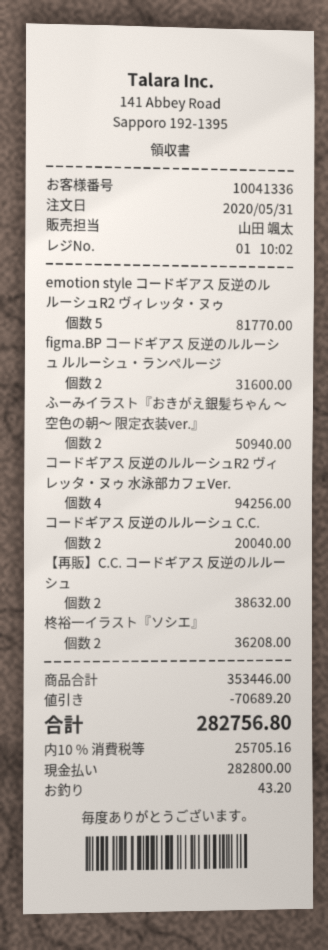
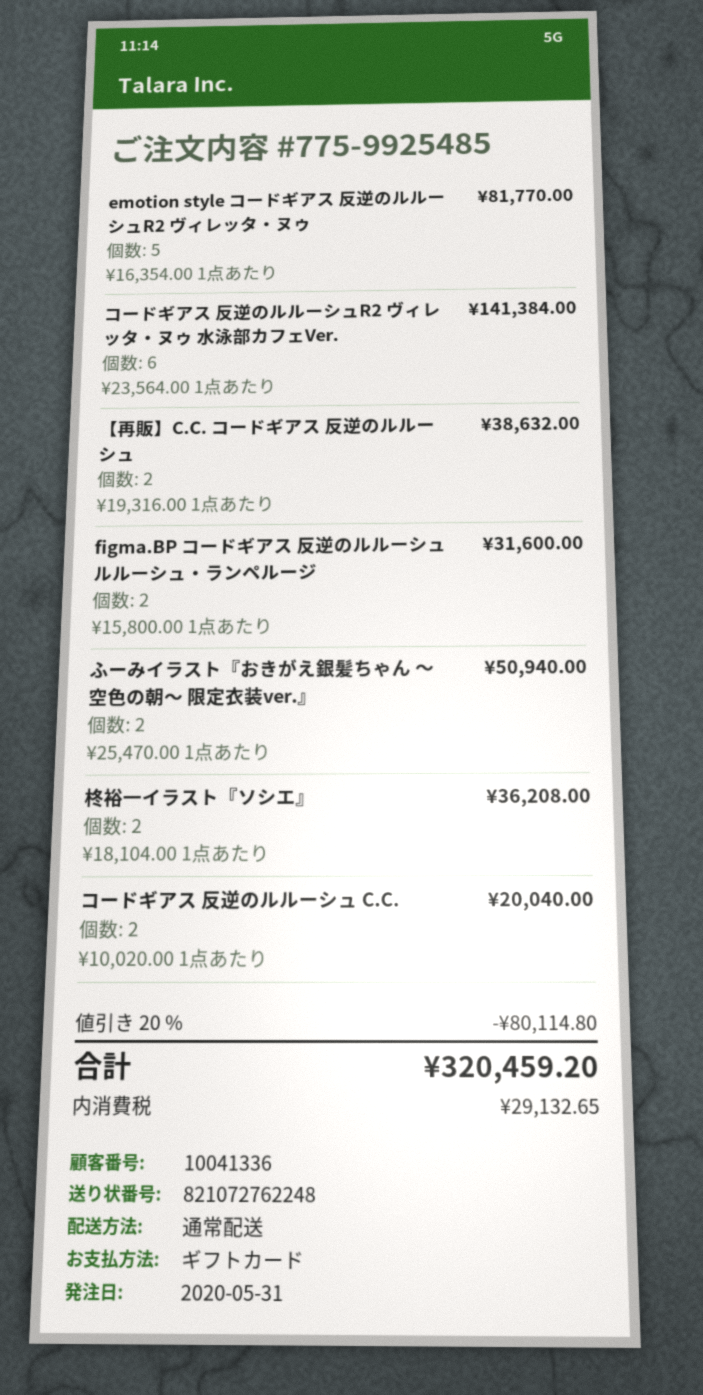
payment method: cash -> gift card
コードギアス 反逆のルルーシュR2 ヴィレッタ・ヌゥ 水泳部カフェVer.: 4 for 94256.00 -> 6 for 141384.00
discount: 70689.20 -> 80114.80
tax: 25705.16 -> 29132.65
total: 282756.80 -> 320459.20

